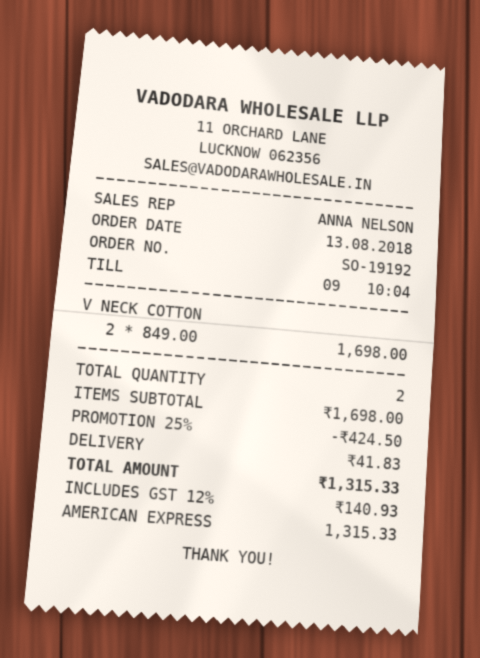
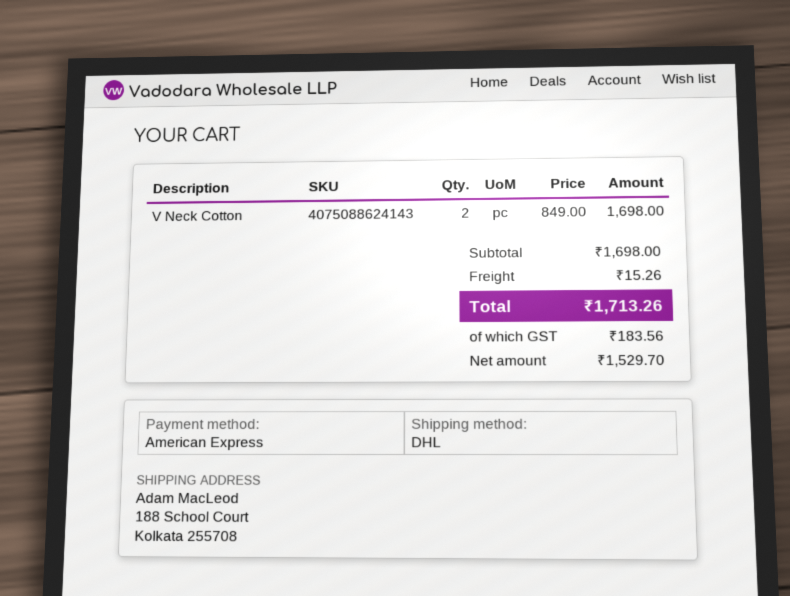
discount: 25% = 424.50 -> none
shipping: 41.83 -> 15.26
tax: 140.93 -> 183.56
total: 1315.33 -> 1713.26

